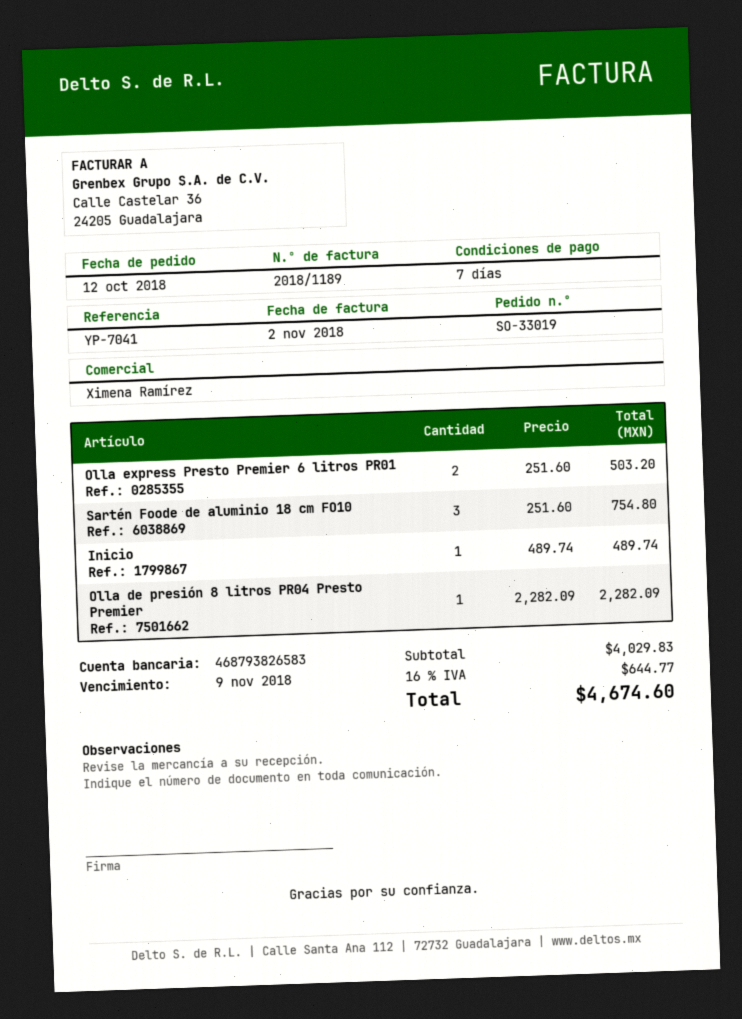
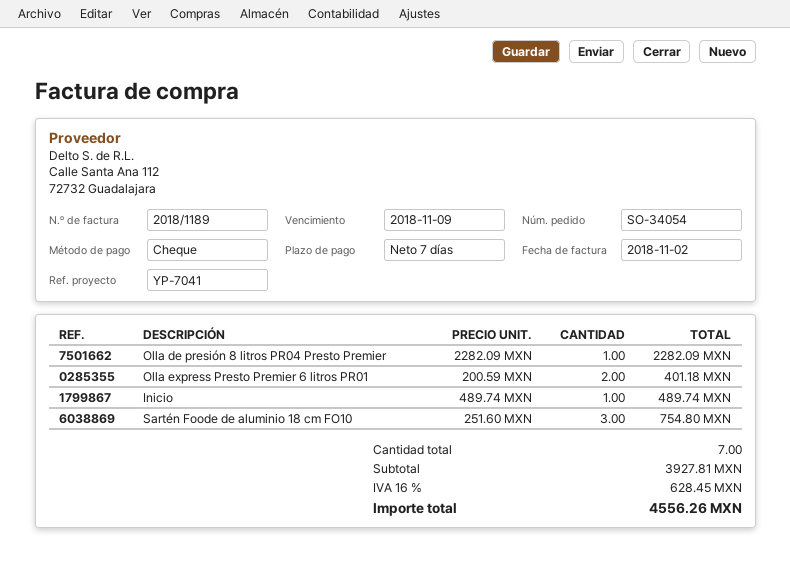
order number: SO-33019 -> SO-34054
Olla express Presto Premier 6 litros PR01: 2 x 251.60 = 503.20 -> 2 x 200.59 = 401.18
subtotal: 4029.83 -> 3927.81
tax: 16% = 644.77 -> 16% = 628.45
total: 4674.60 -> 4556.26

